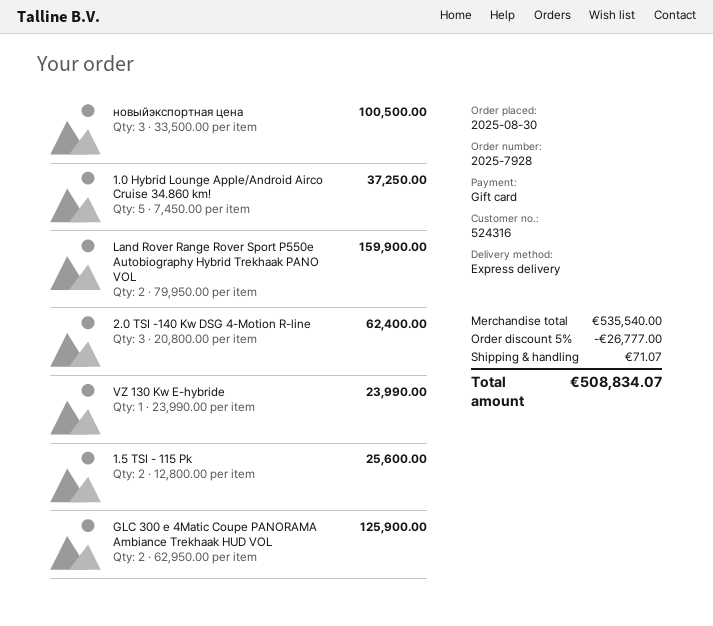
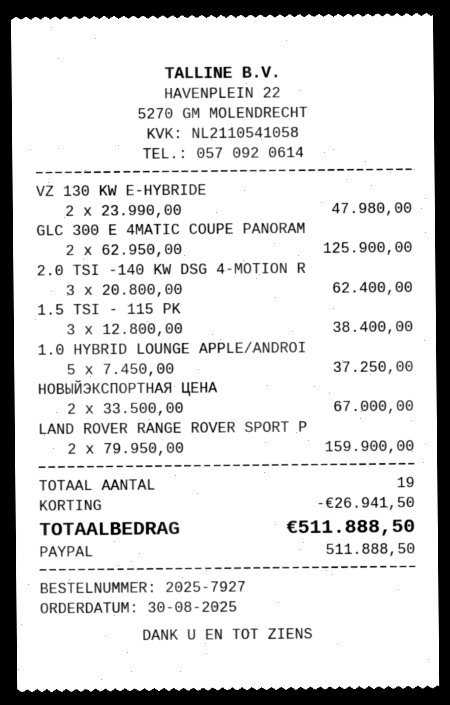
order number: 2025-7928 -> 2025-7927
payment method: gift card -> PayPal
новыйэкспортная цена: 3 x 33500.00 = 100500.00 -> 2 x 33500.00 = 67000.00
VZ 130 Kw E-hybride: 1 x 23990.00 = 23990.00 -> 2 x 23990.00 = 47980.00
1.5 TSI - 115 Pk: 2 x 12800.00 = 25600.00 -> 3 x 12800.00 = 38400.00
discount: 26777.00 -> 26941.50
shipping: 71.07 -> none
total: 508834.07 -> 511888.50

